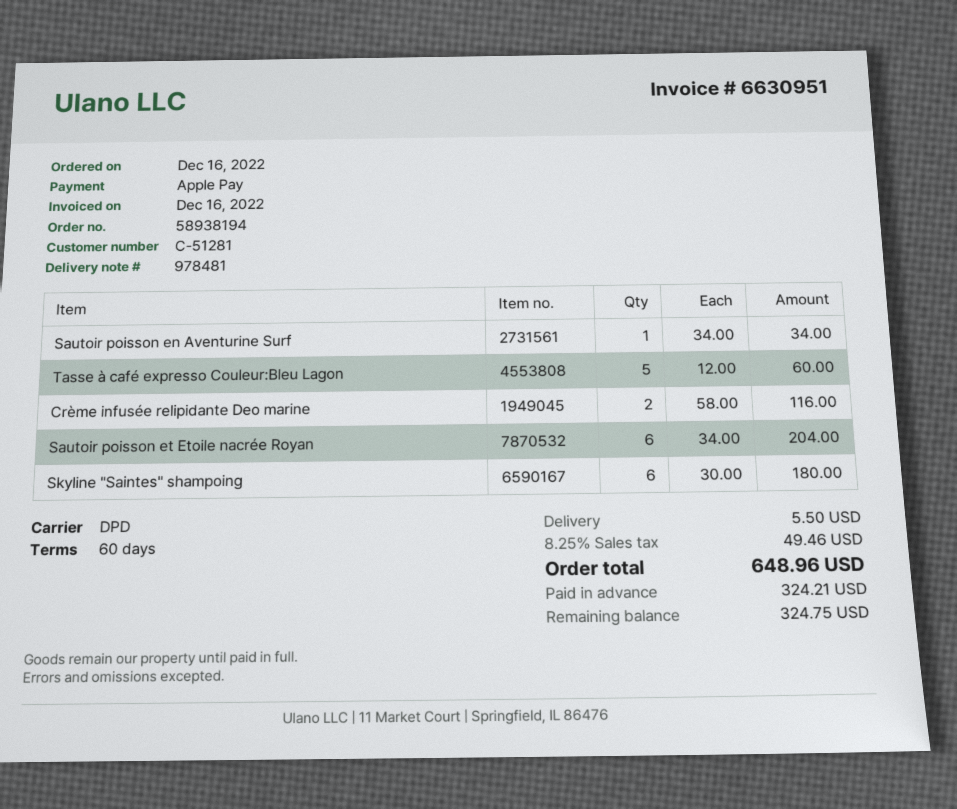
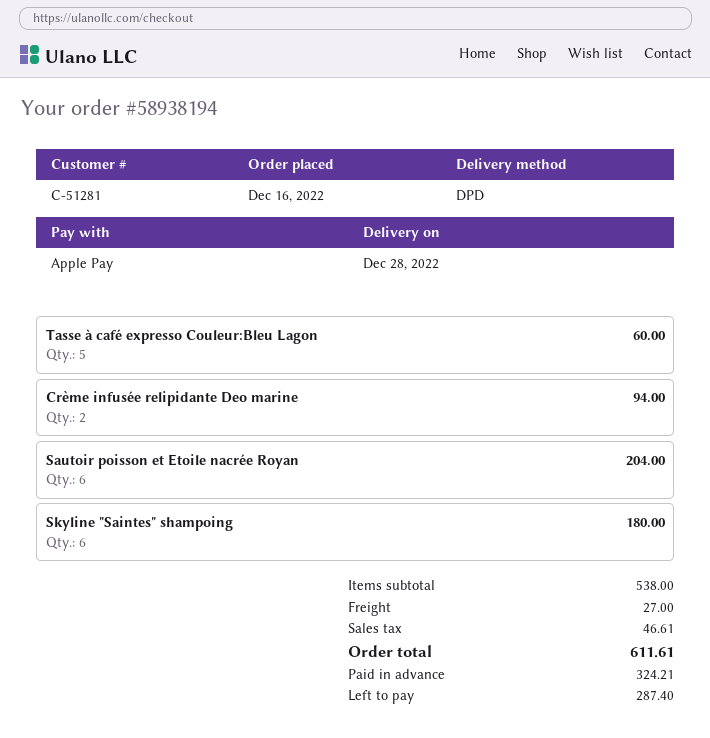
Sautoir poisson en Aventurine Surf: 1 for 34.00 -> none
Crème infusée relipidante Deo marine: 2 for 116.00 -> 2 for 94.00
shipping: 5.50 -> 27.00
tax: 49.46 -> 46.61
total: 648.96 -> 611.61
balance: 324.75 -> 287.40

